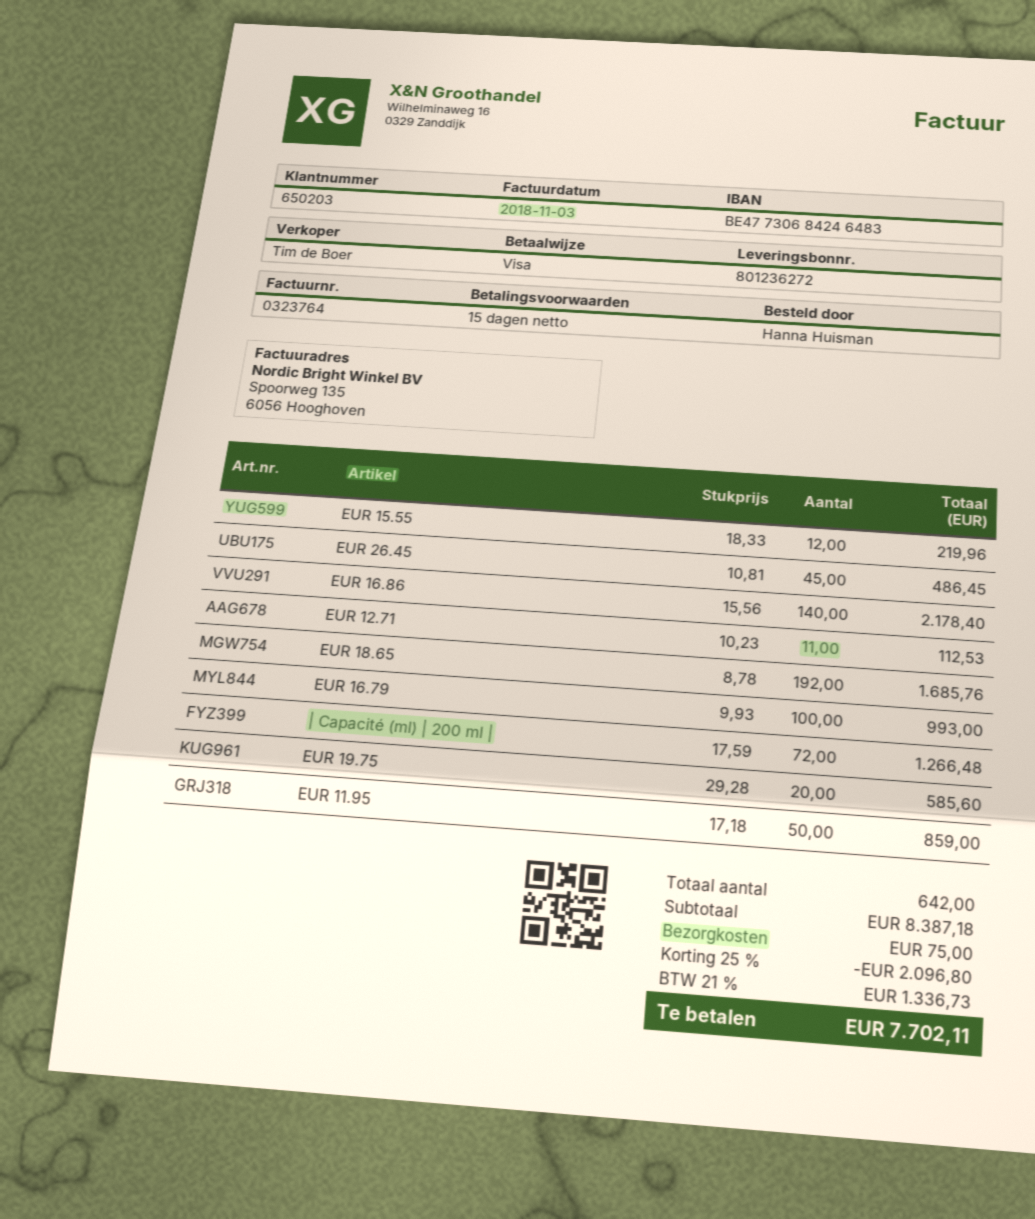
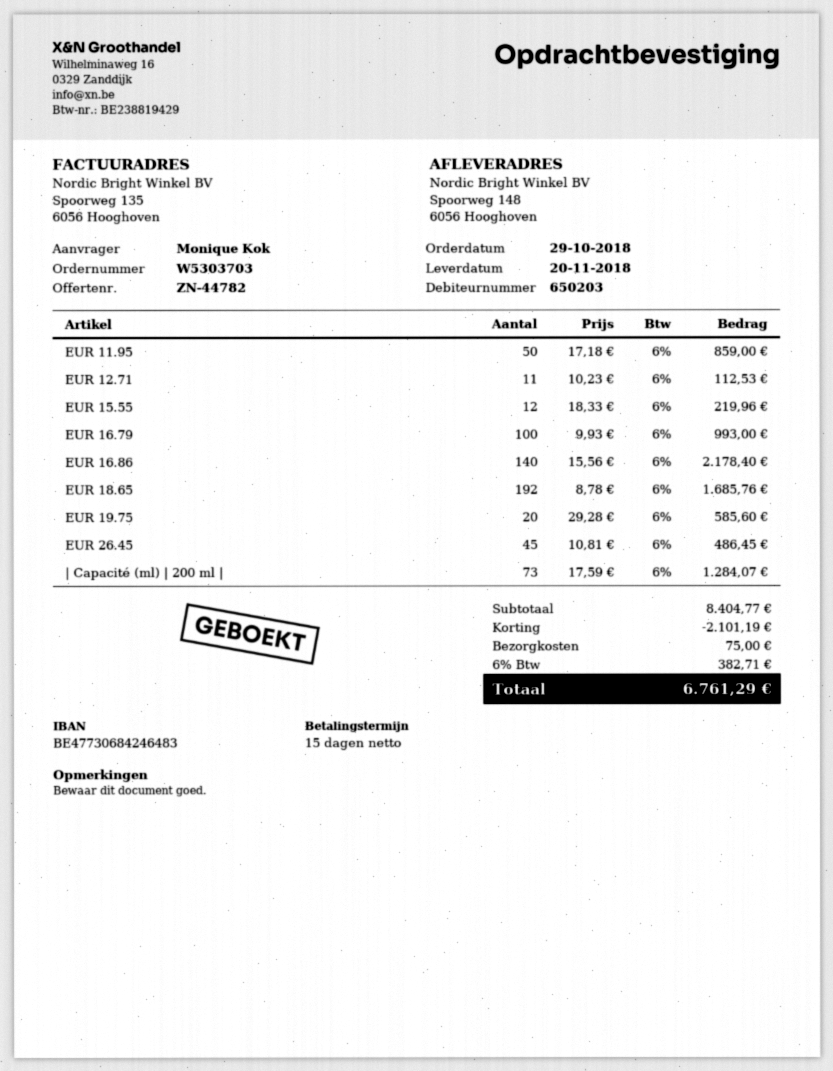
ordered by: Hanna Huisman -> Monique Kok
| Capacité (ml) | 200 ml |: 72 x 17.59 = 1266.48 -> 73 x 17.59 = 1284.07
subtotal: 8387.18 -> 8404.77
discount: 2096.80 -> 2101.19
tax: 21% = 1336.73 -> 6% = 382.71
total: 7702.11 -> 6761.29

